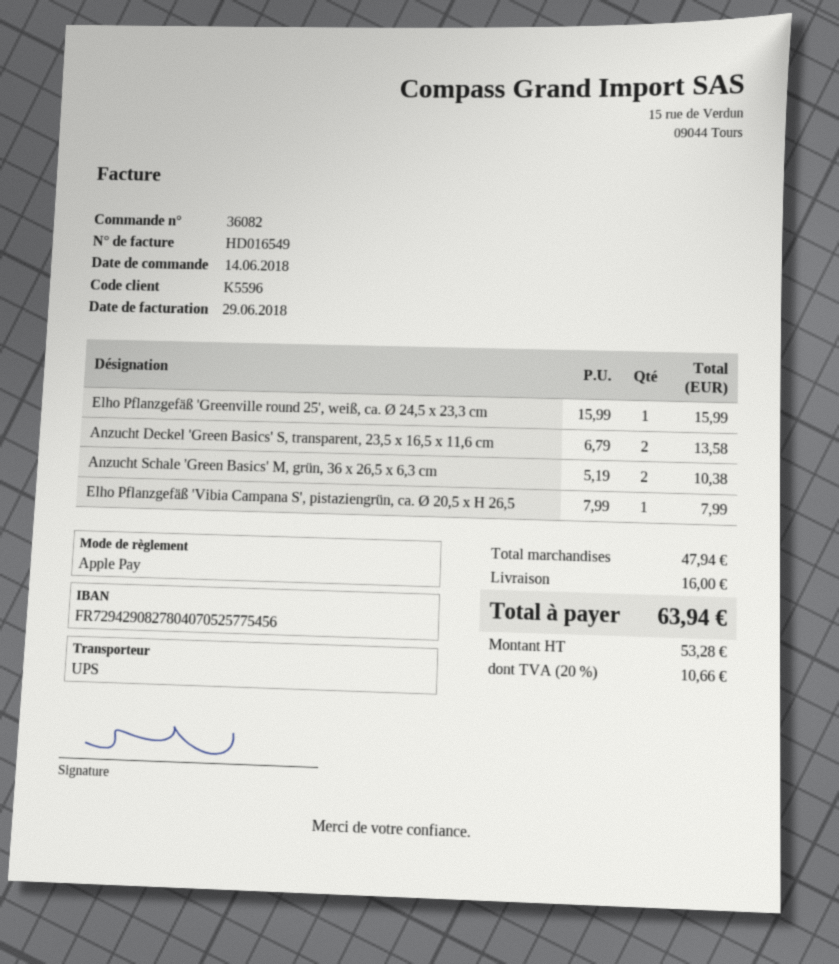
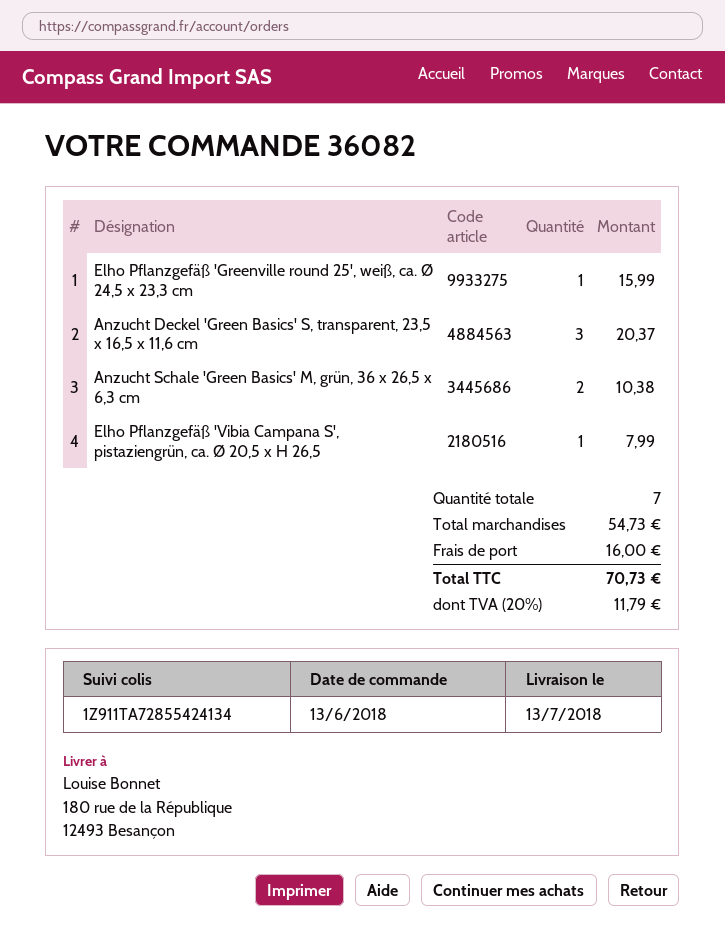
order date: 2018-06-14 -> 2018-06-13
Anzucht Deckel 'Green Basics' S, transparent, 23,5 x 16,5 x 11,6 cm: 2 for 13.58 -> 3 for 20.37
subtotal: 47.94 -> 54.73
tax: 20% = 10.66 -> 20% = 11.79
total: 63.94 -> 70.73

